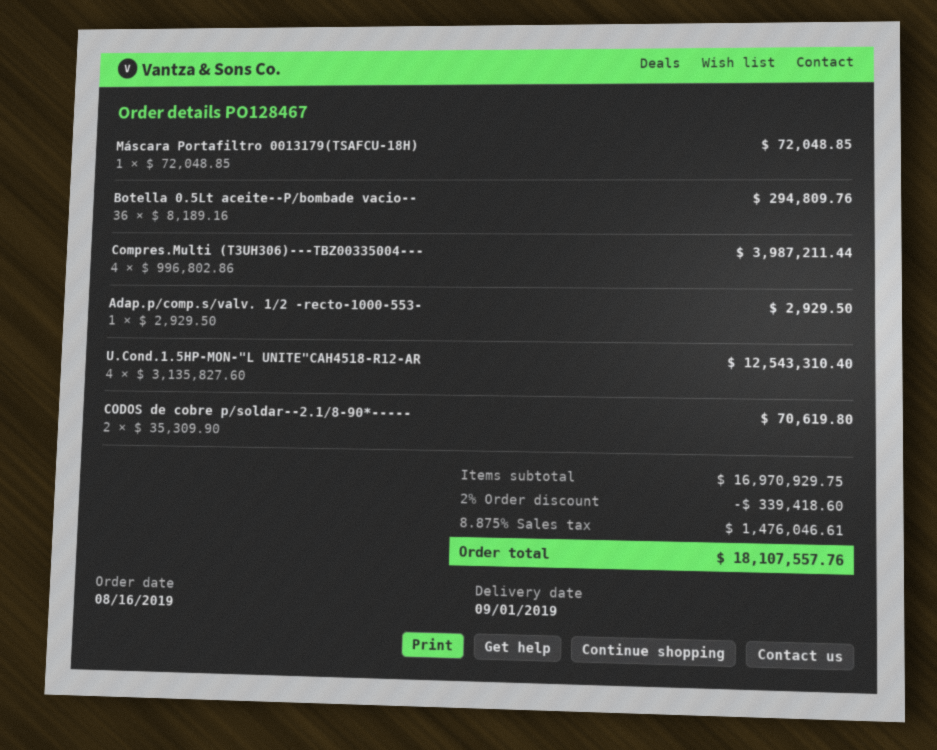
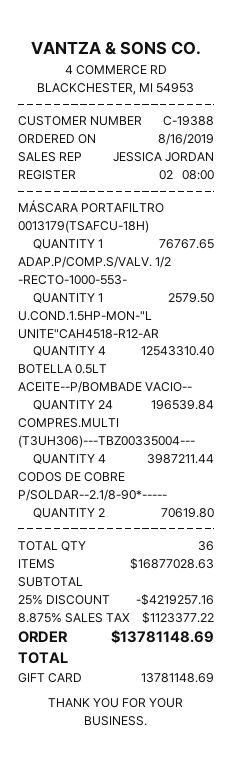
Máscara Portafiltro 0013179(TSAFCU-18H): 1 for 72048.85 -> 1 for 76767.65
Botella 0.5Lt aceite--P/bombade vacio--: 36 for 294809.76 -> 24 for 196539.84
Adap.p/comp.s/valv. 1/2 -recto-1000-553-: 1 for 2929.50 -> 1 for 2579.50
subtotal: 16970929.75 -> 16877028.63
discount: 2% = 339418.60 -> 25% = 4219257.16
tax: 8.875% = 1476046.61 -> 8.875% = 1123377.22
total: 18107557.76 -> 13781148.69

